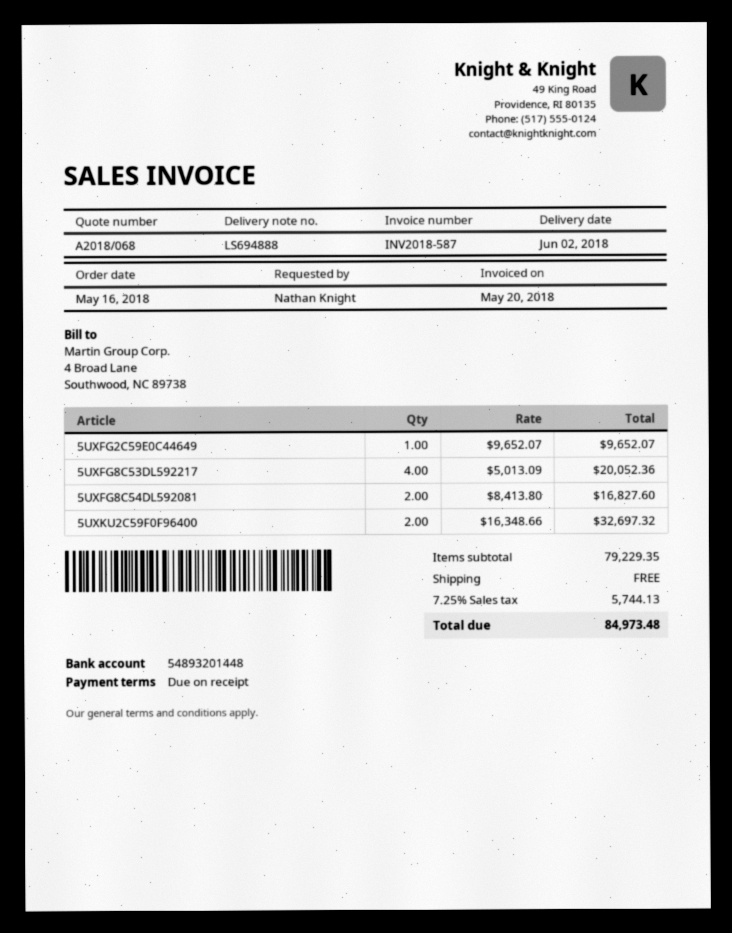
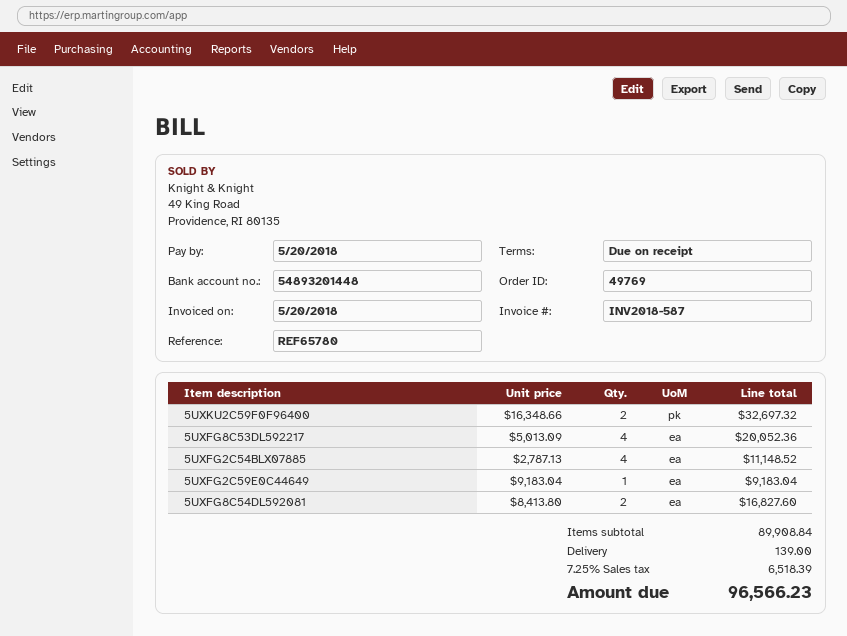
5UXFG2C59E0C44649: 1 x 9652.07 = 9652.07 -> 1 x 9183.04 = 9183.04
5UXFG2C54BLX07885: none -> 4 x 2787.13 = 11148.52
subtotal: 79229.35 -> 89908.84
shipping: 0.00 -> 139.00
tax: 7.25% = 5744.13 -> 7.25% = 6518.39
total: 84973.48 -> 96566.23

